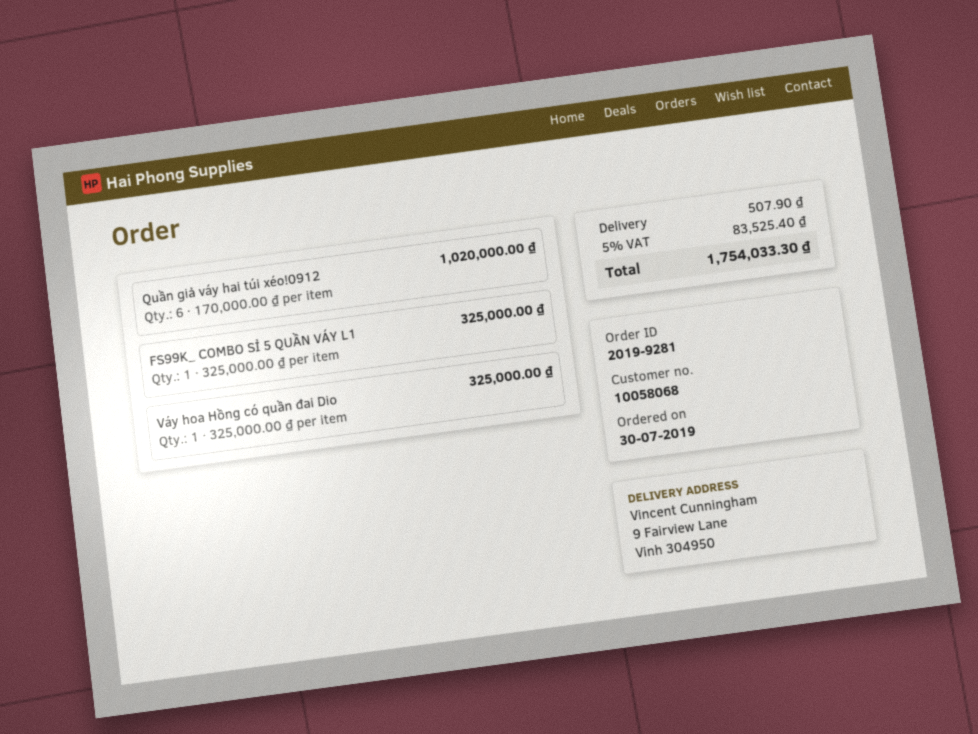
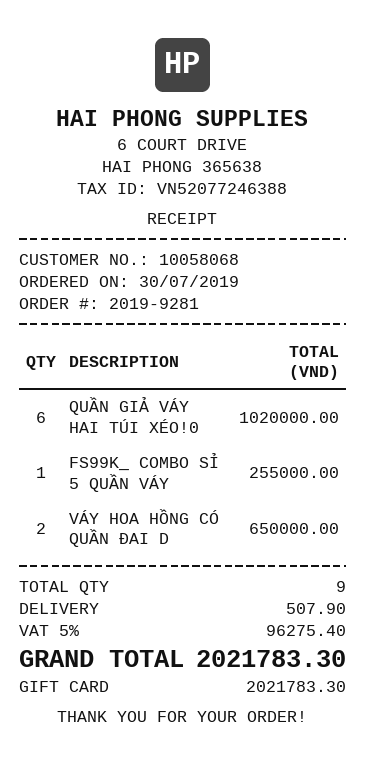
FS99K_ COMBO SỈ 5 QUẦN VÁY L1: 1 for 325000.00 -> 1 for 255000.00
Váy hoa Hồng có quần đai Dio: 1 for 325000.00 -> 2 for 650000.00
tax: 5% = 83525.40 -> 5% = 96275.40
total: 1754033.30 -> 2021783.30

